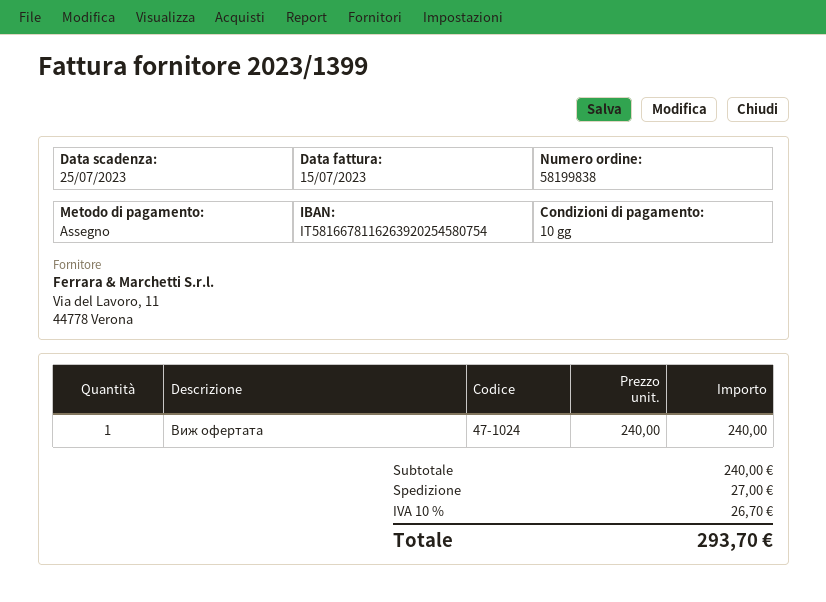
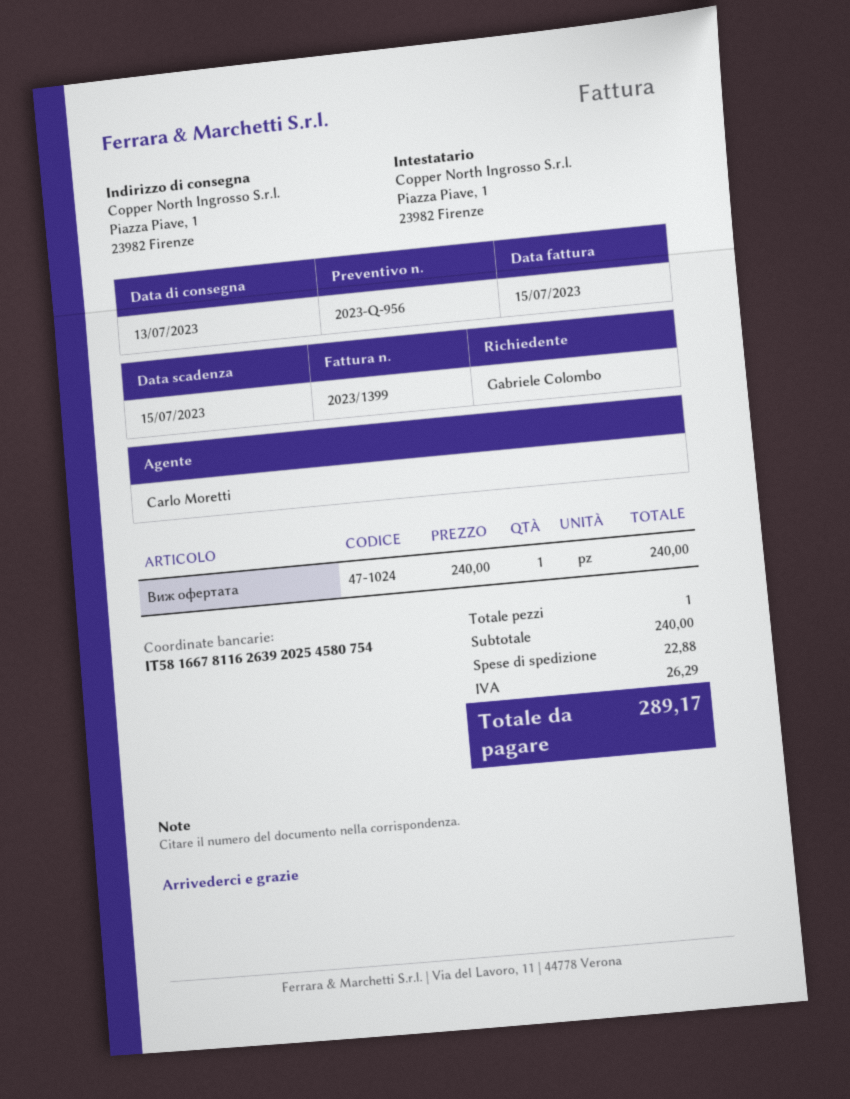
due date: 2023-07-25 -> 2023-07-15
shipping: 27.00 -> 22.88
tax: 26.70 -> 26.29
total: 293.70 -> 289.17

